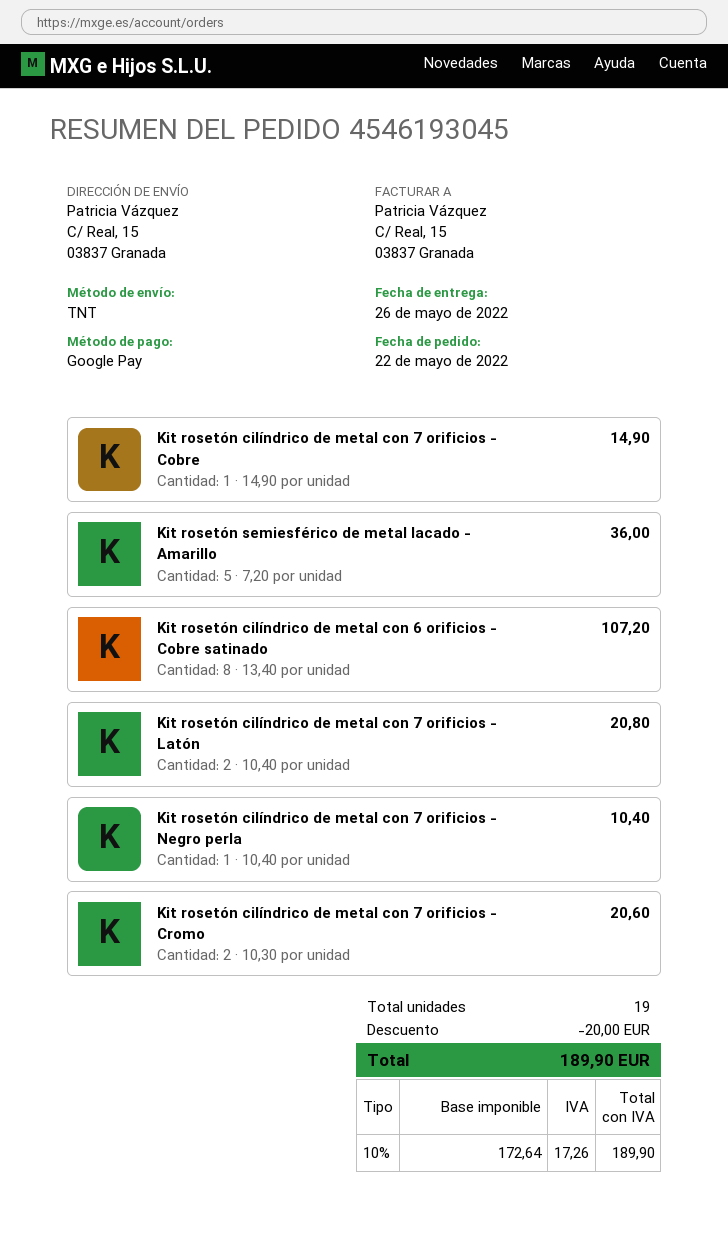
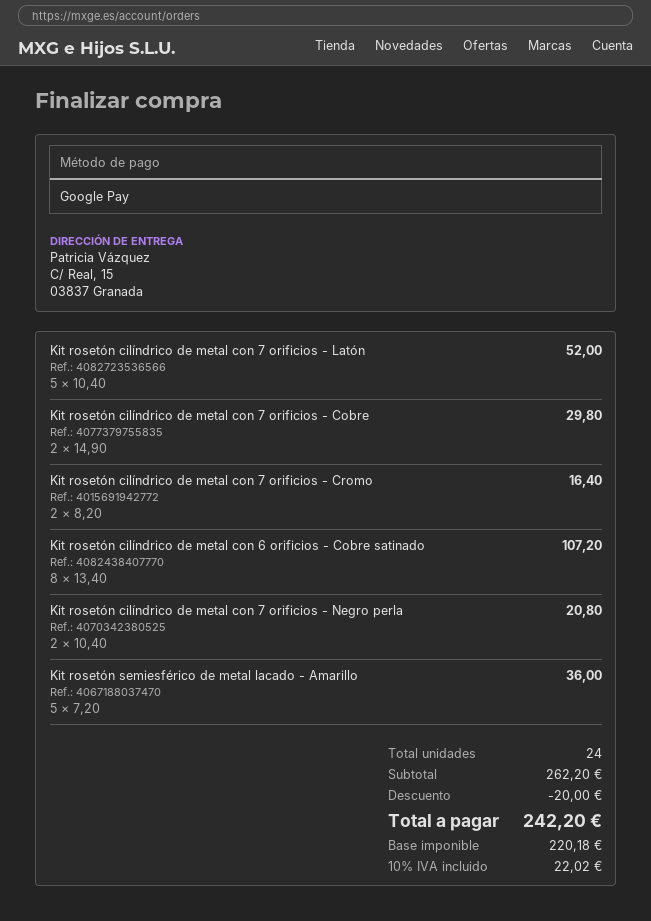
Kit rosetón cilíndrico de metal con 7 orificios - Cobre: 1 x 14.90 = 14.90 -> 2 x 14.90 = 29.80
Kit rosetón cilíndrico de metal con 7 orificios - Latón: 2 x 10.40 = 20.80 -> 5 x 10.40 = 52.00
Kit rosetón cilíndrico de metal con 7 orificios - Negro perla: 1 x 10.40 = 10.40 -> 2 x 10.40 = 20.80
Kit rosetón cilíndrico de metal con 7 orificios - Cromo: 2 x 10.30 = 20.60 -> 2 x 8.20 = 16.40
total quantity: 19 -> 24
net: 172.64 -> 220.18
tax: 10% = 17.26 -> 10% = 22.02
total: 189.90 -> 242.20

